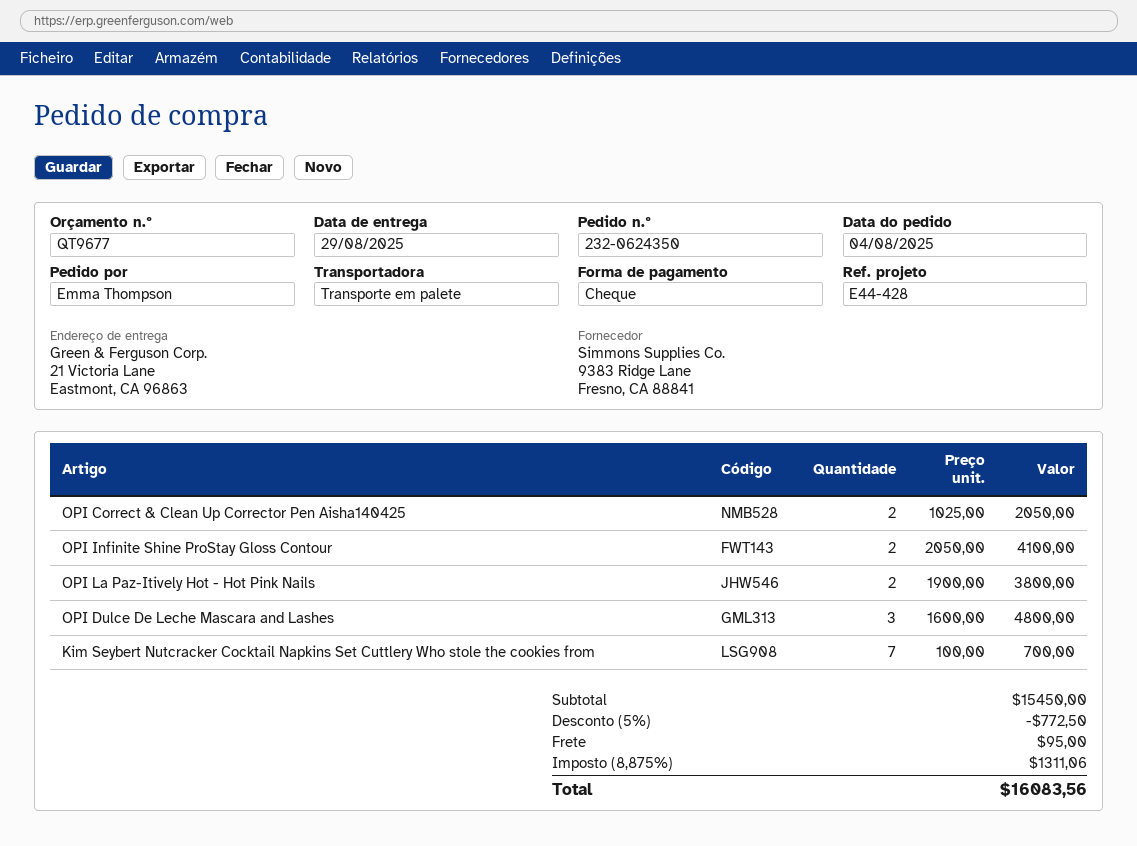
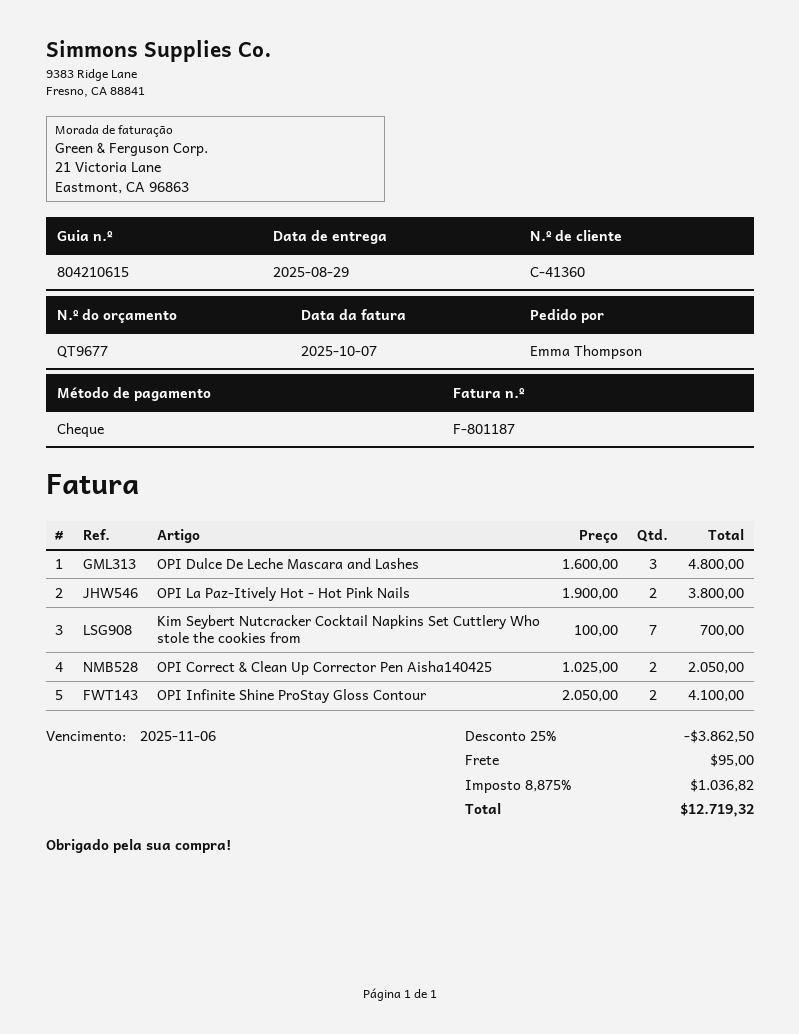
discount: 5% = 772.50 -> 25% = 3862.50
tax: 8.875% = 1311.06 -> 8.875% = 1036.82
total: 16083.56 -> 12719.32

